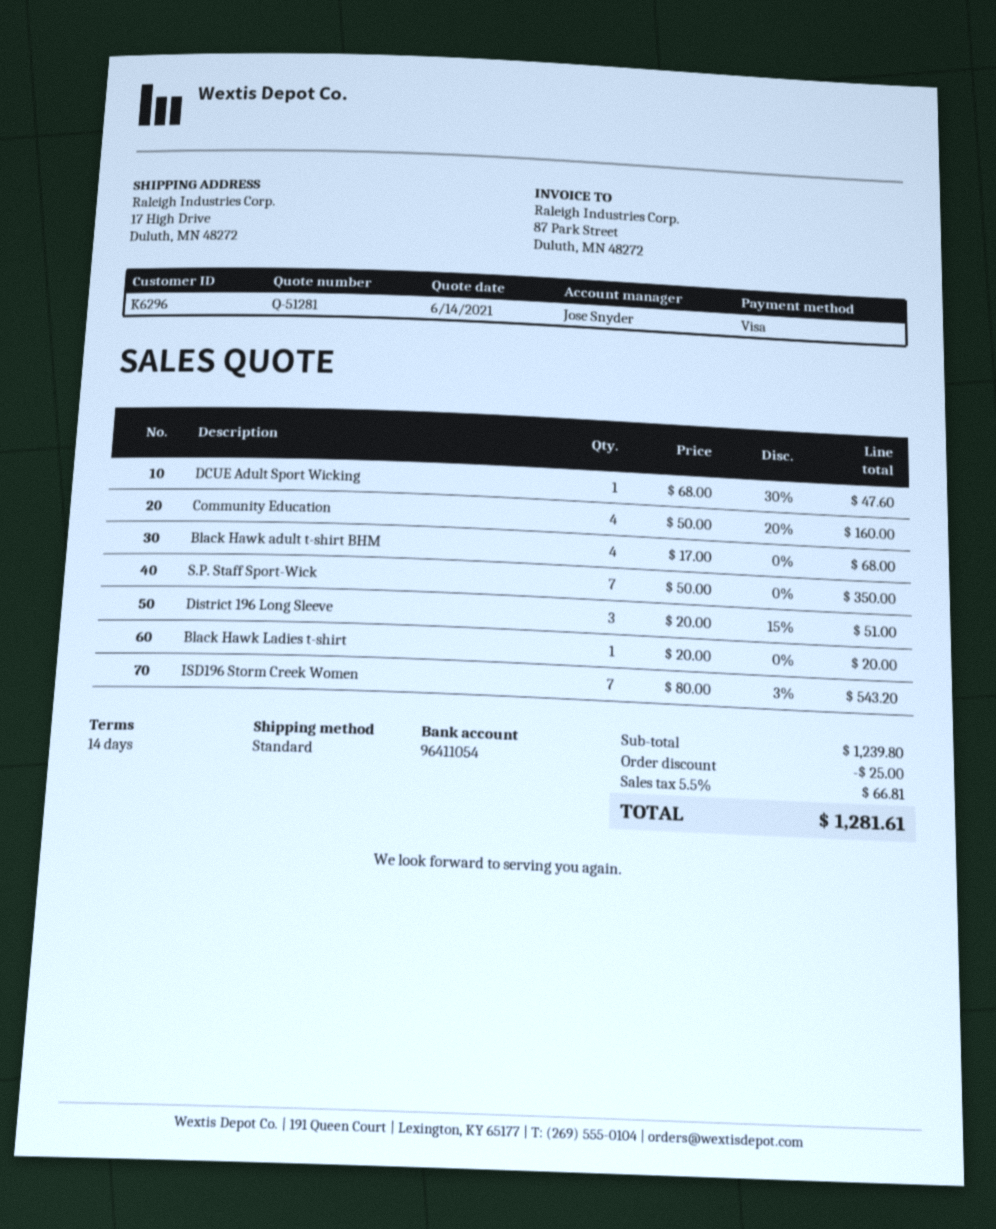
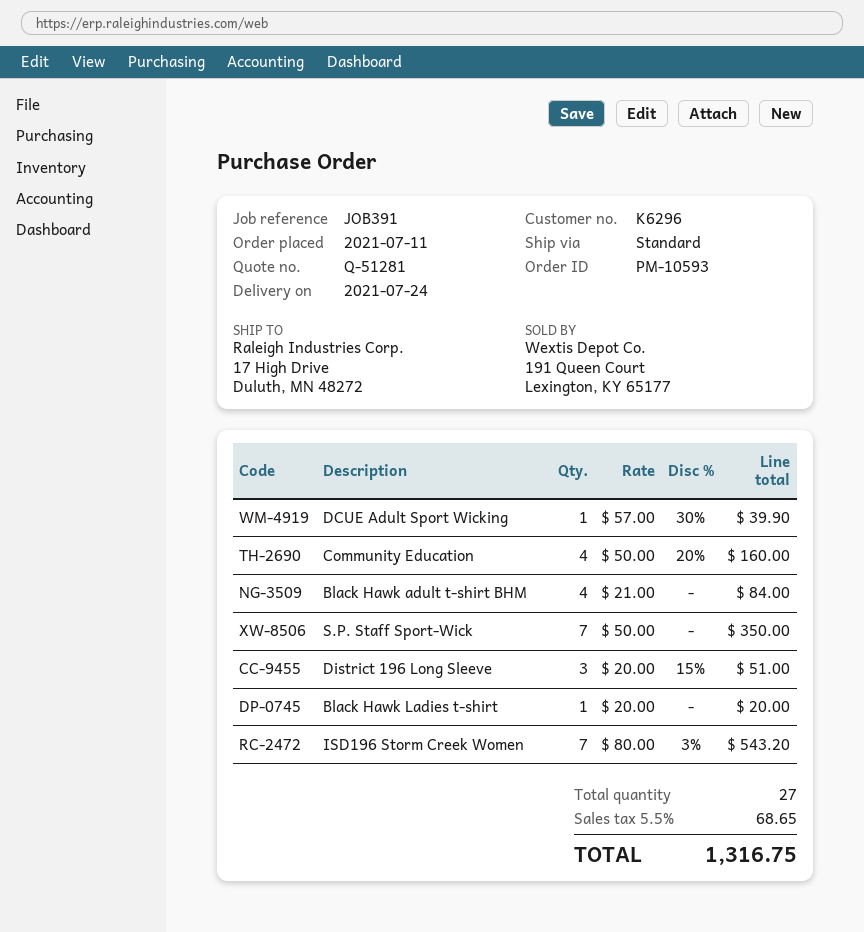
DCUE Adult Sport Wicking: 1 x 68.00 - 30% = 47.60 -> 1 x 57.00 - 30% = 39.90
Black Hawk adult t-shirt BHM: 4 x 17.00 = 68.00 -> 4 x 21.00 = 84.00
discount: 25.00 -> none
tax: 5.5% = 66.81 -> 5.5% = 68.65
total: 1281.61 -> 1316.75

